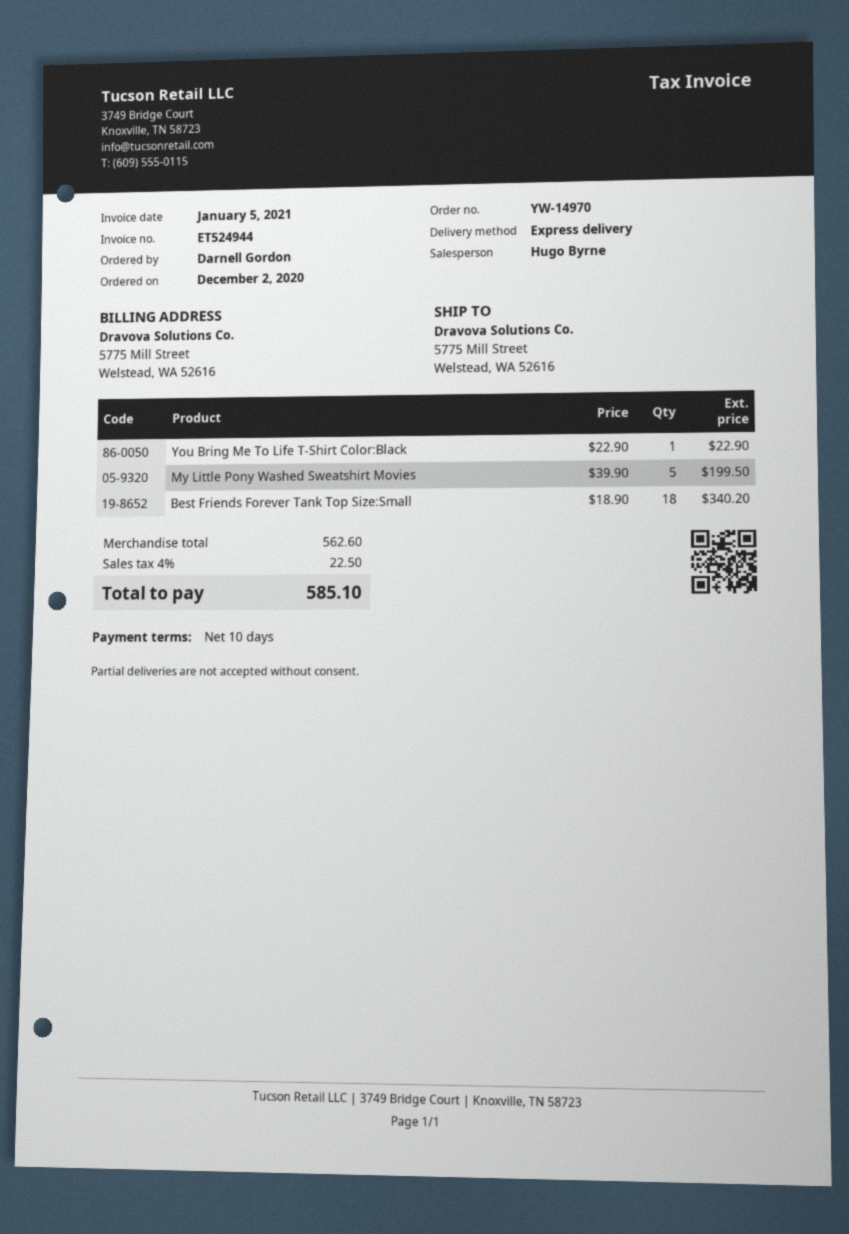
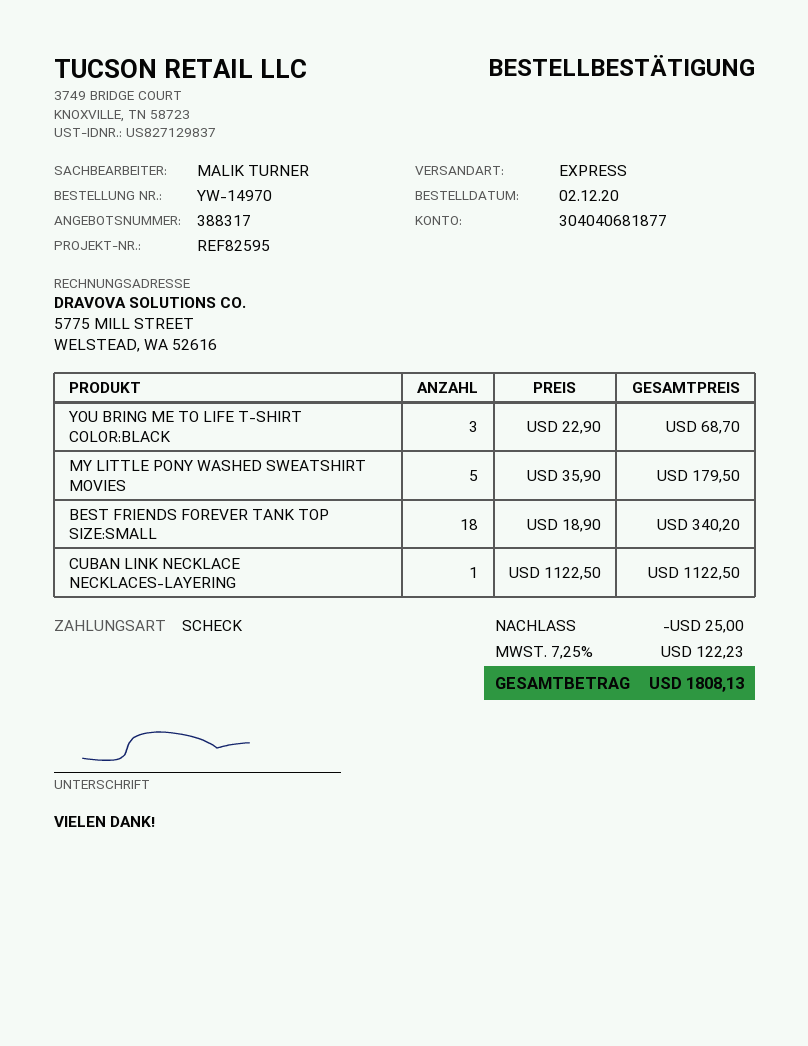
sales rep: Hugo Byrne -> MALIK TURNER
You Bring Me To Life T-Shirt Color:Black: 1 x 22.90 = 22.90 -> 3 x 22.90 = 68.70
My Little Pony Washed Sweatshirt Movies: 5 x 39.90 = 199.50 -> 5 x 35.90 = 179.50
CUBAN LINK NECKLACE NECKLACES-LAYERING: none -> 1 x 1122.50 = 1122.50
discount: none -> 25.00
tax: 4% = 22.50 -> 7.25% = 122.23
total: 585.10 -> 1808.13

